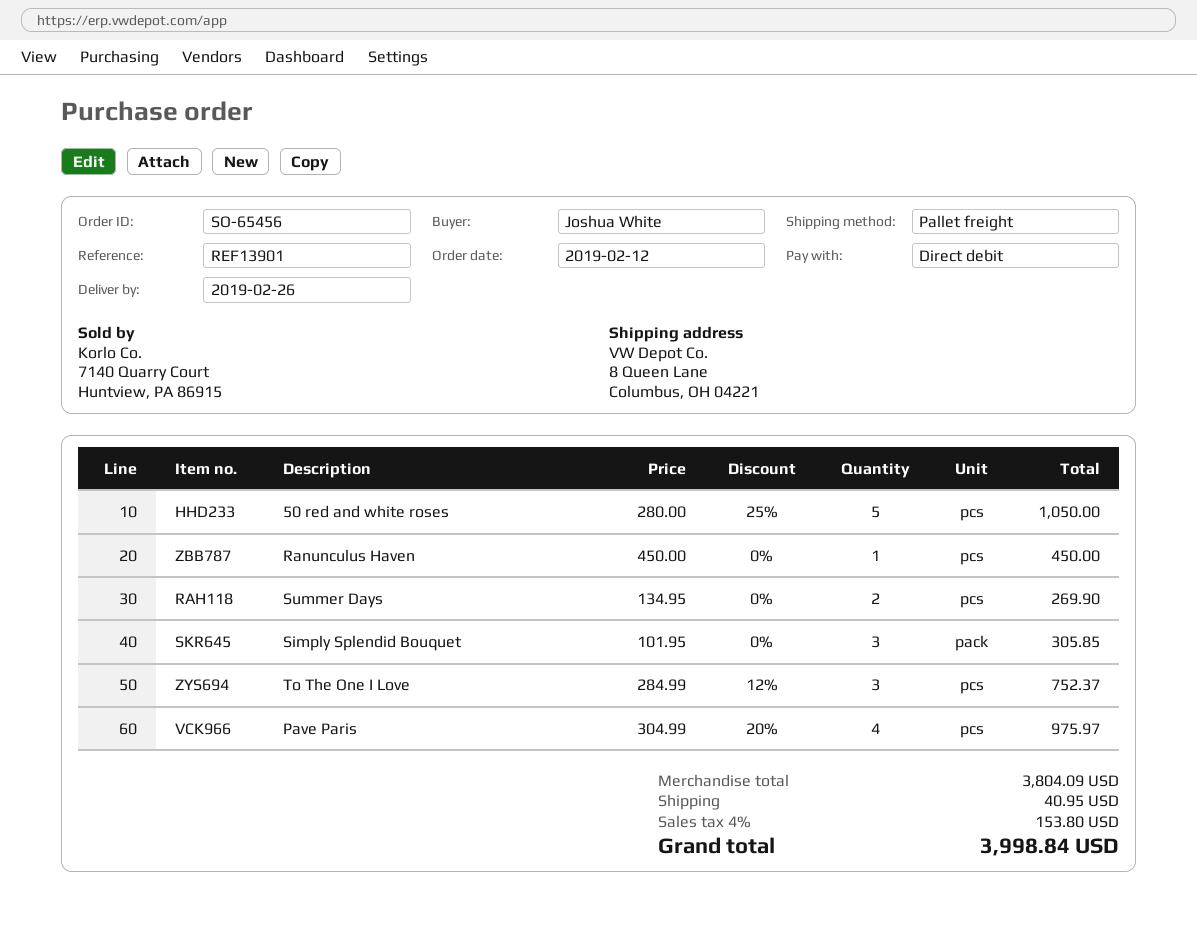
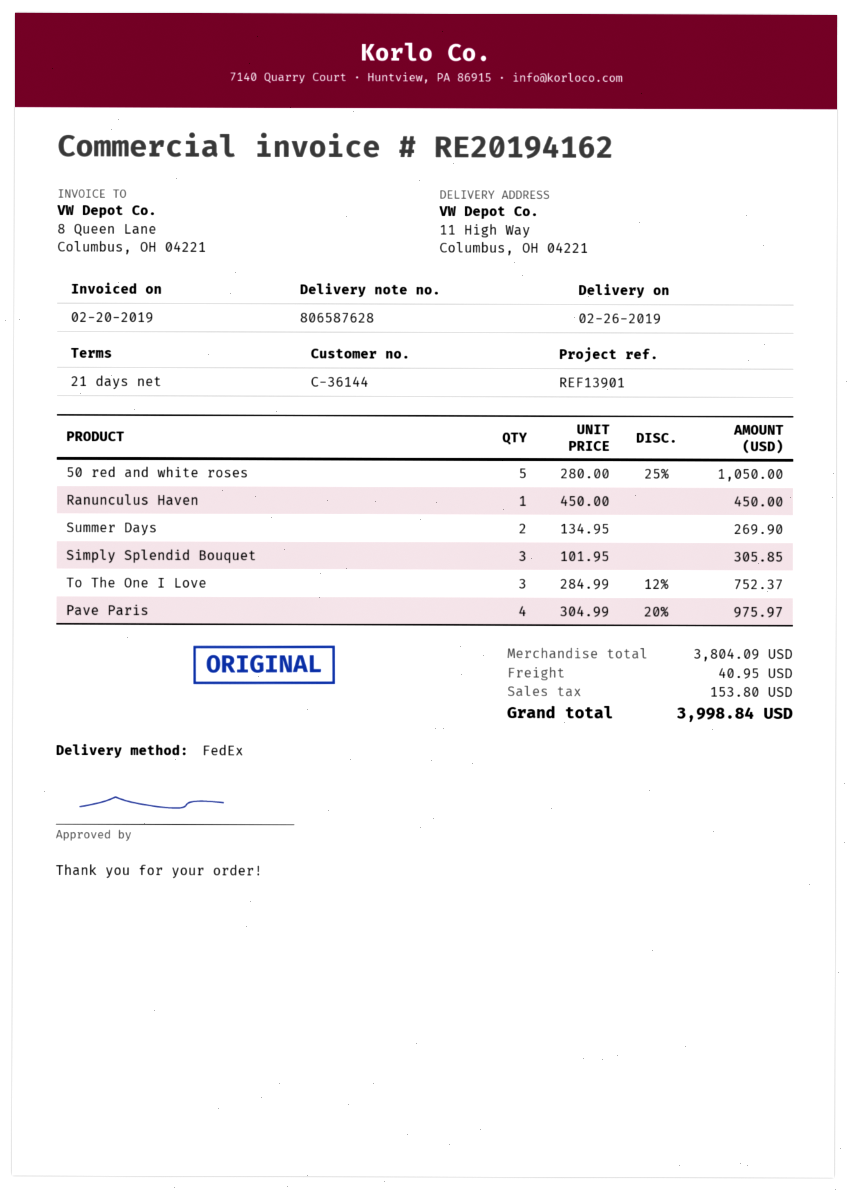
shipping method: pallet freight -> FedEx
ship to: 8 Queen Lane, Columbus, OH 04221 -> 11 High Way, Columbus, OH 04221

